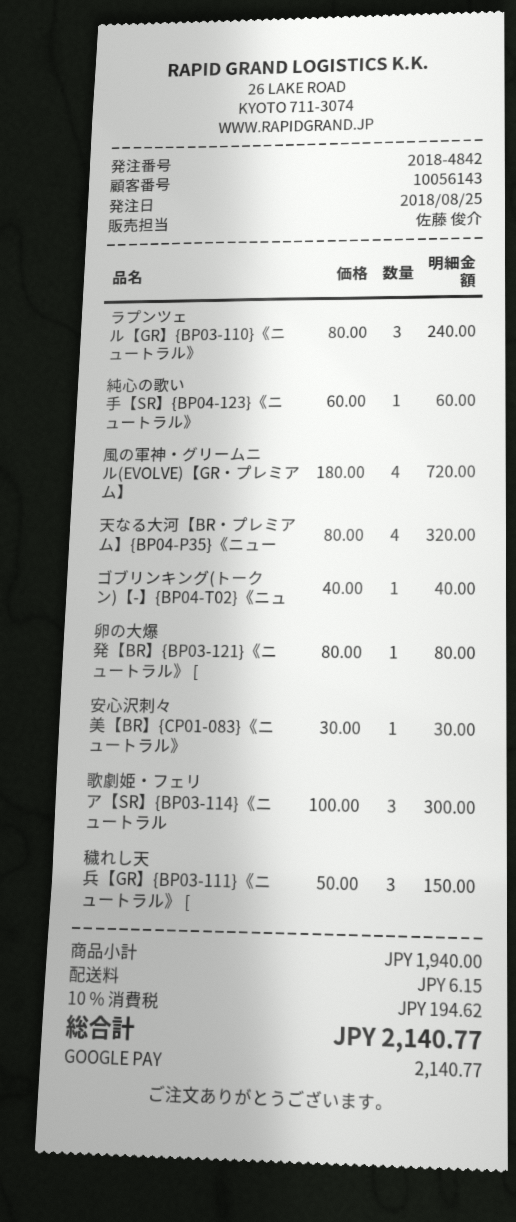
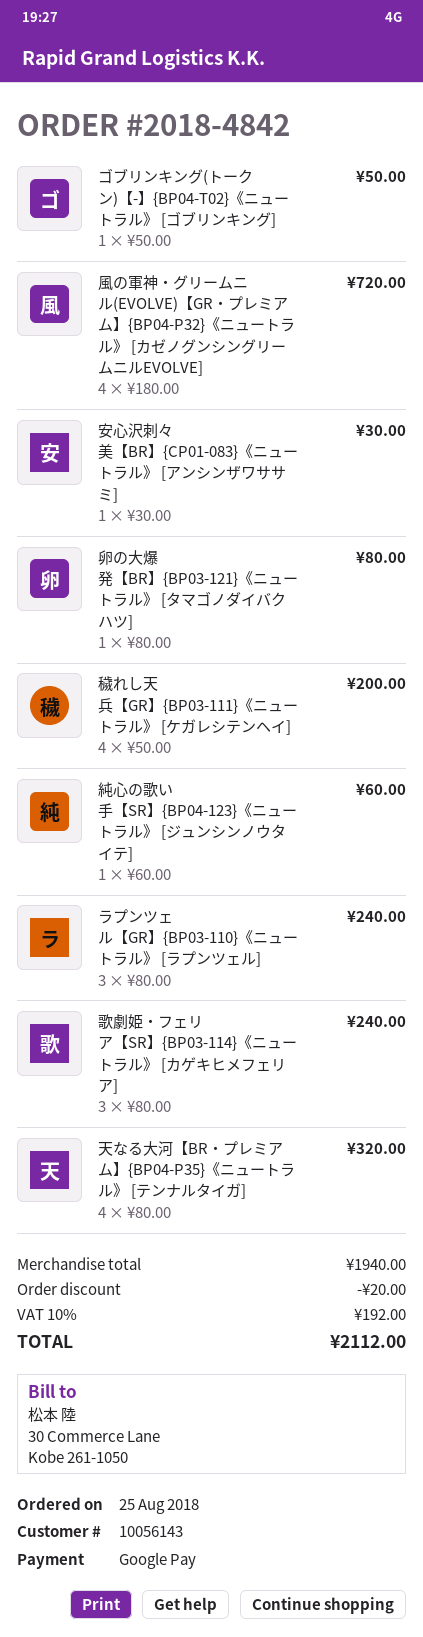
ゴブリンキング(トークン)【-】{BP04-T02}《ニュ: 1 x 40.00 = 40.00 -> 1 x 50.00 = 50.00
歌劇姫・フェリア【SR】{BP03-114}《ニュートラル: 3 x 100.00 = 300.00 -> 3 x 80.00 = 240.00
穢れし天兵【GR】{BP03-111}《ニュートラル》 [: 3 x 50.00 = 150.00 -> 4 x 50.00 = 200.00
discount: none -> 20.00
shipping: 6.15 -> none
tax: 10% = 194.62 -> 10% = 192.00
total: 2140.77 -> 2112.00

